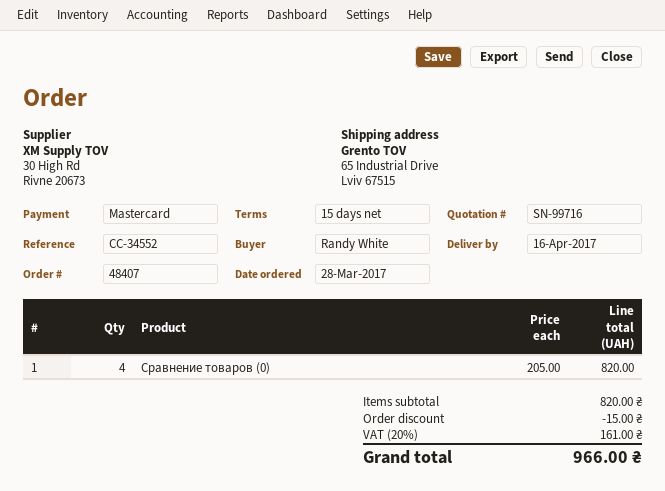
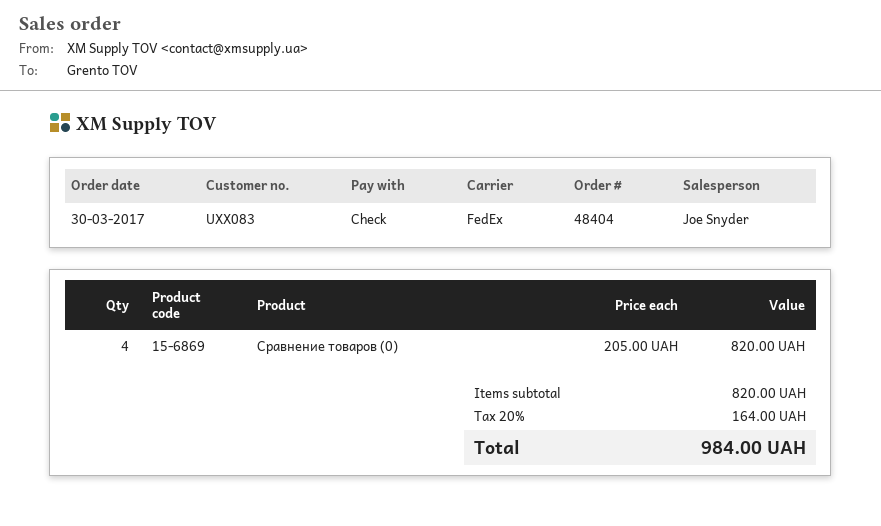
order number: 48407 -> 48404
order date: 2017-03-28 -> 2017-03-30
payment method: Mastercard -> cheque
discount: 15.00 -> none
tax: 20% = 161.00 -> 20% = 164.00
total: 966.00 -> 984.00

